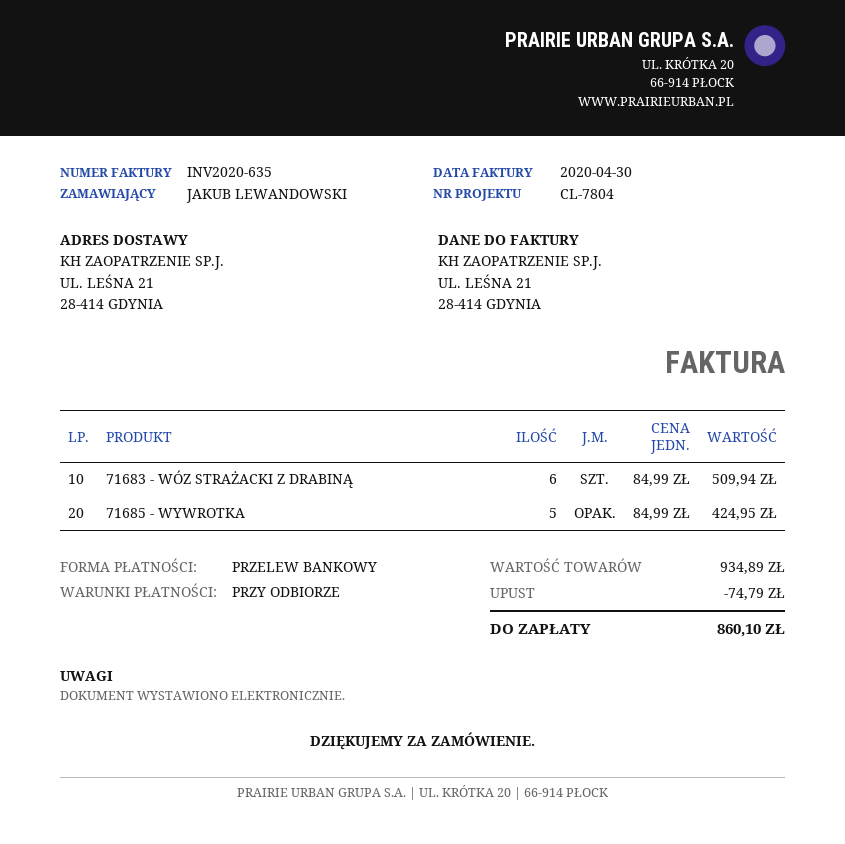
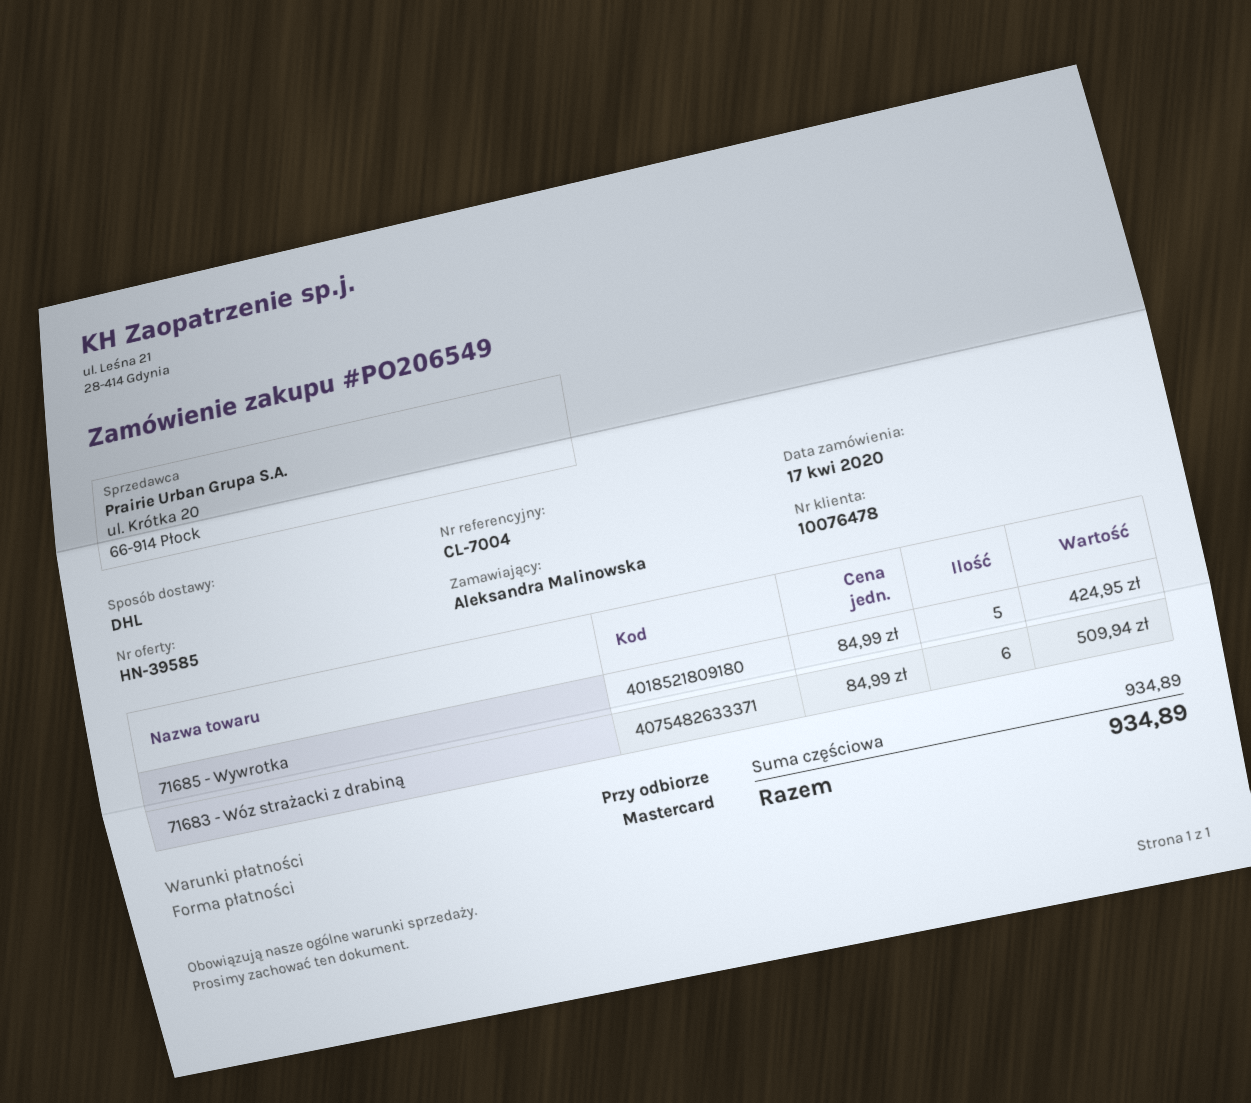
reference: CL-7804 -> CL-7004
ordered by: JAKUB LEWANDOWSKI -> Aleksandra Malinowska
payment method: bank transfer -> Mastercard
discount: 74.79 -> none
total: 860.10 -> 934.89

